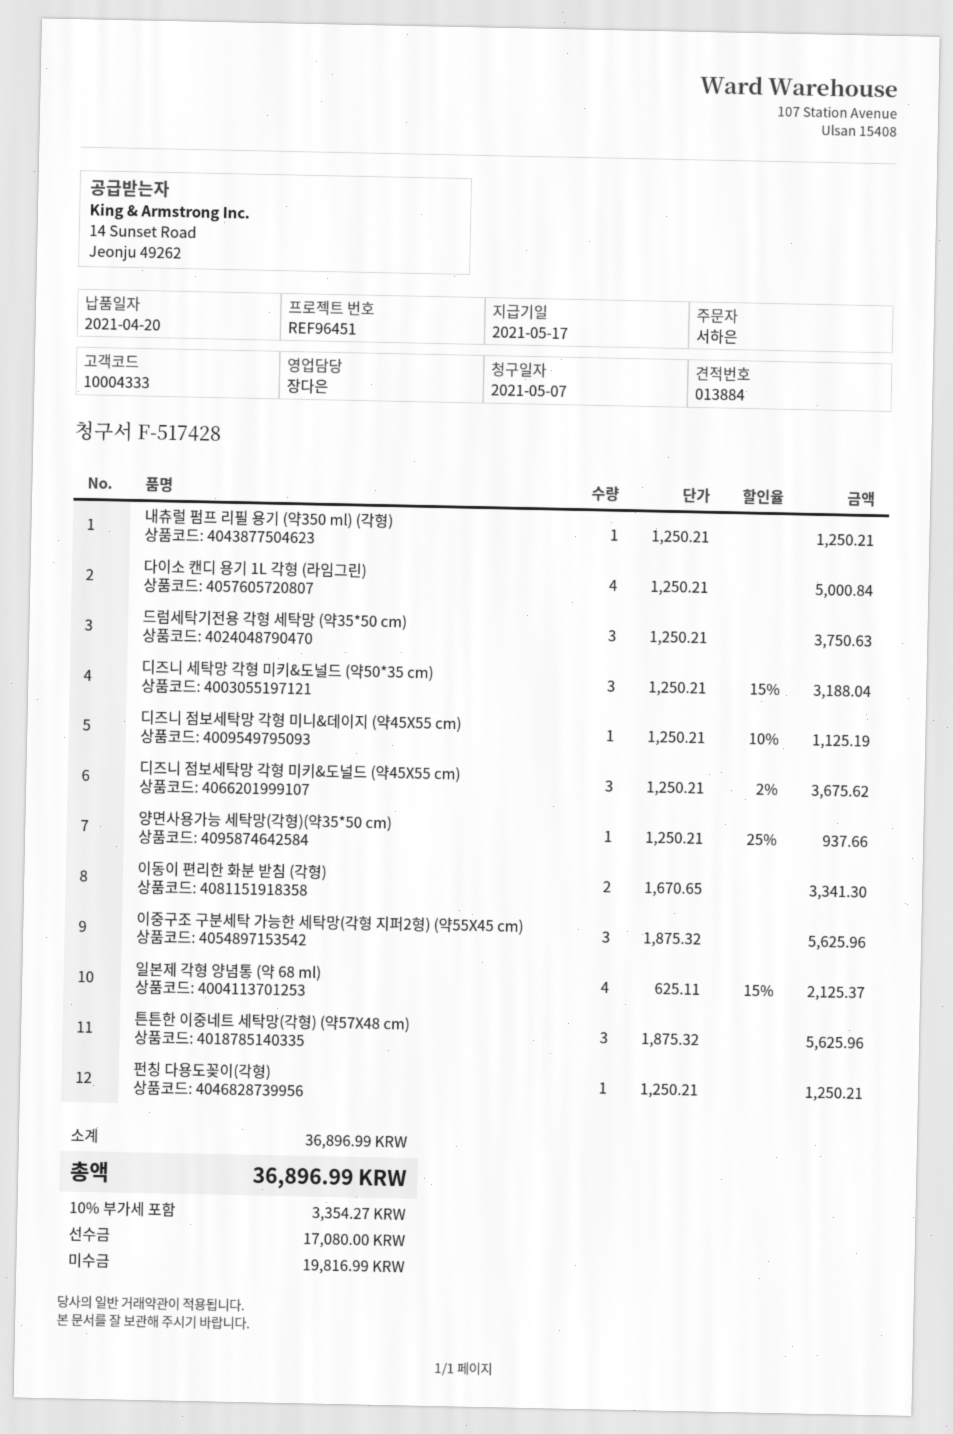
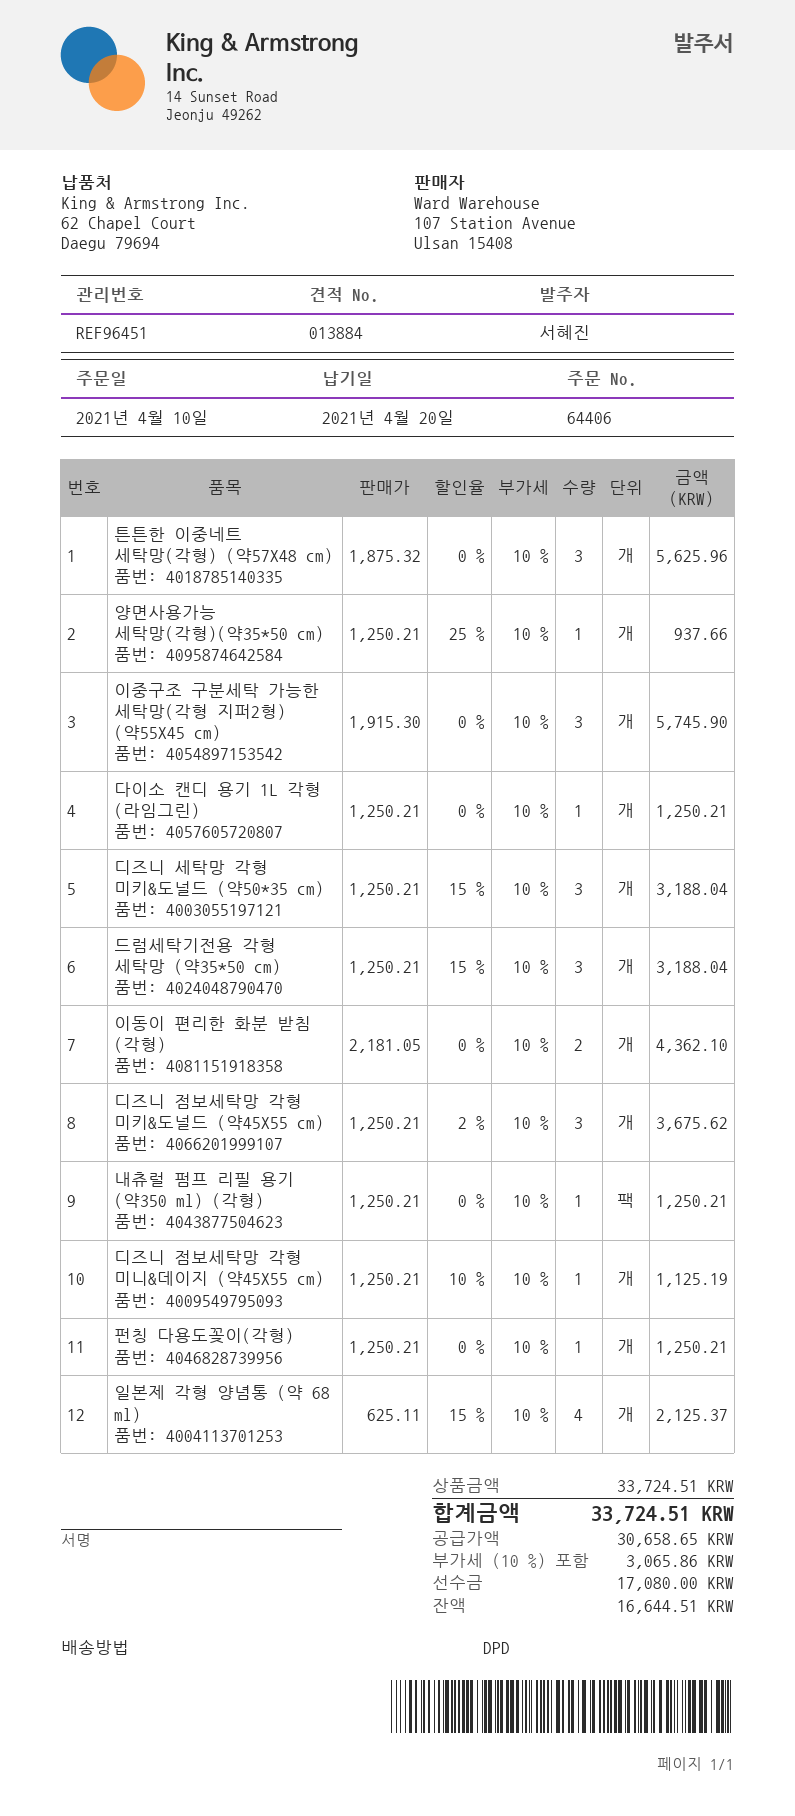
ordered by: 서하은 -> 서혜진
다이소 캔디 용기 1L 각형 (라임그린): 4 x 1250.21 = 5000.84 -> 1 x 1250.21 = 1250.21
드럼세탁기전용 각형 세탁망 (약35*50 cm): 3 x 1250.21 = 3750.63 -> 3 x 1250.21 - 15% = 3188.04
이동이 편리한 화분 받침 (각형): 2 x 1670.65 = 3341.30 -> 2 x 2181.05 = 4362.10
이중구조 구분세탁 가능한 세탁망(각형 지퍼2형) (약55X45 cm): 3 x 1875.32 = 5625.96 -> 3 x 1915.30 = 5745.90
subtotal: 36896.99 -> 33724.51
tax: 10% = 3354.27 -> 10% = 3065.86
total: 36896.99 -> 33724.51
balance: 19816.99 -> 16644.51

